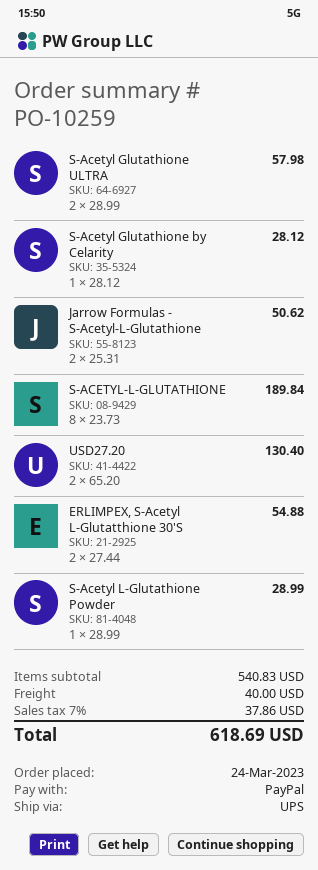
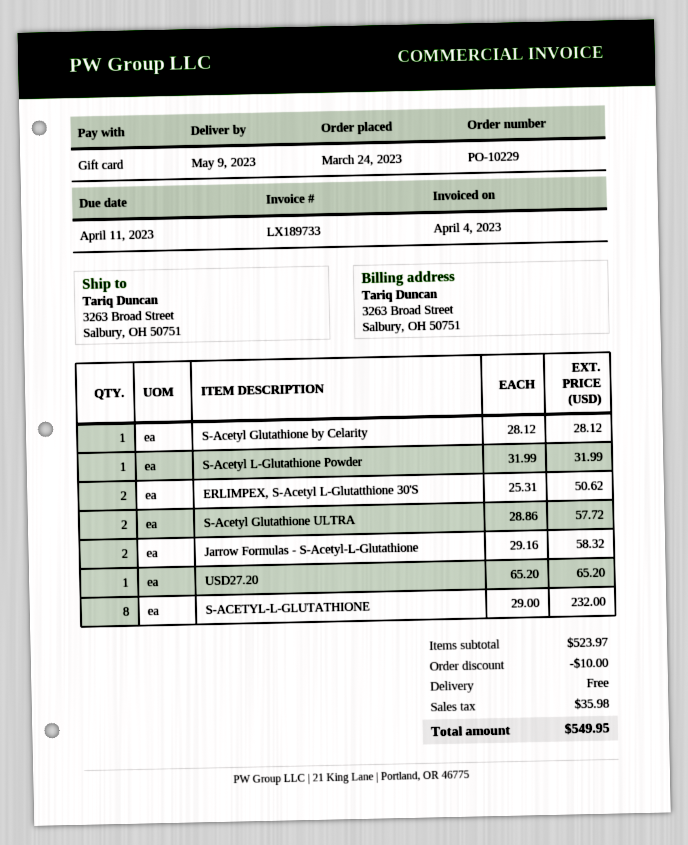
order number: PO-10259 -> PO-10229
payment method: PayPal -> gift card
S-Acetyl Glutathione ULTRA: 2 x 28.99 = 57.98 -> 2 x 28.86 = 57.72
Jarrow Formulas - S-Acetyl-L-Glutathione: 2 x 25.31 = 50.62 -> 2 x 29.16 = 58.32
S-ACETYL-L-GLUTATHIONE: 8 x 23.73 = 189.84 -> 8 x 29.00 = 232.00
USD27.20: 2 x 65.20 = 130.40 -> 1 x 65.20 = 65.20
ERLIMPEX, S-Acetyl L-Glutatthione 30'S: 2 x 27.44 = 54.88 -> 2 x 25.31 = 50.62
S-Acetyl L-Glutathione Powder: 1 x 28.99 = 28.99 -> 1 x 31.99 = 31.99
subtotal: 540.83 -> 523.97
discount: none -> 10.00
shipping: 40.00 -> 0.00
tax: 37.86 -> 35.98
total: 618.69 -> 549.95

